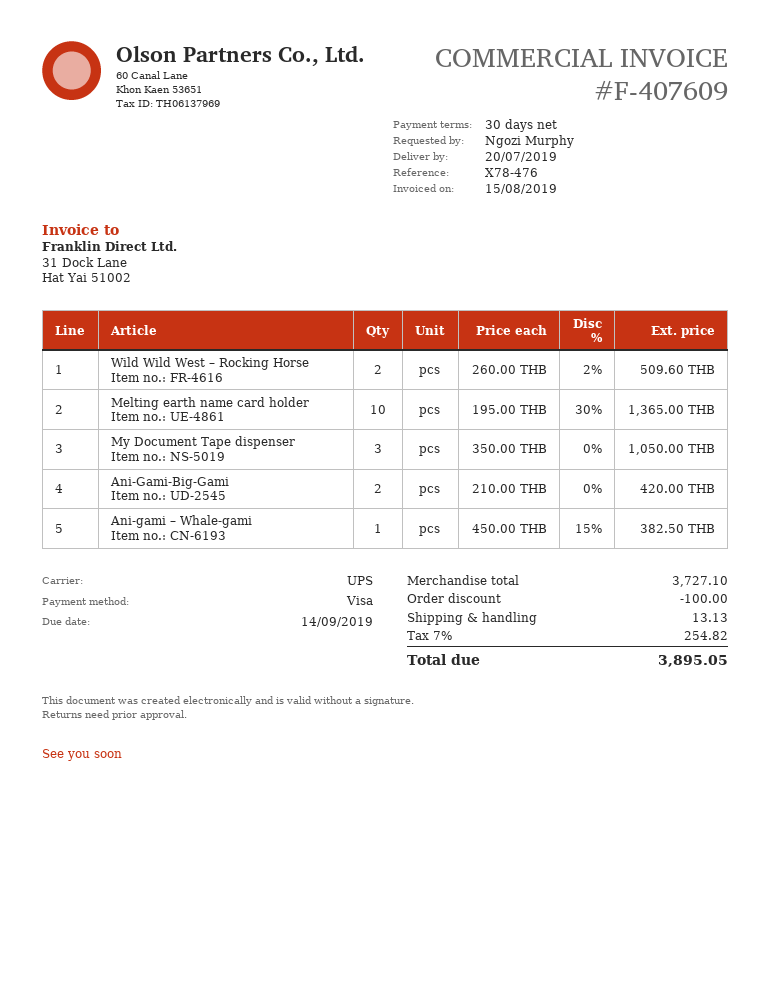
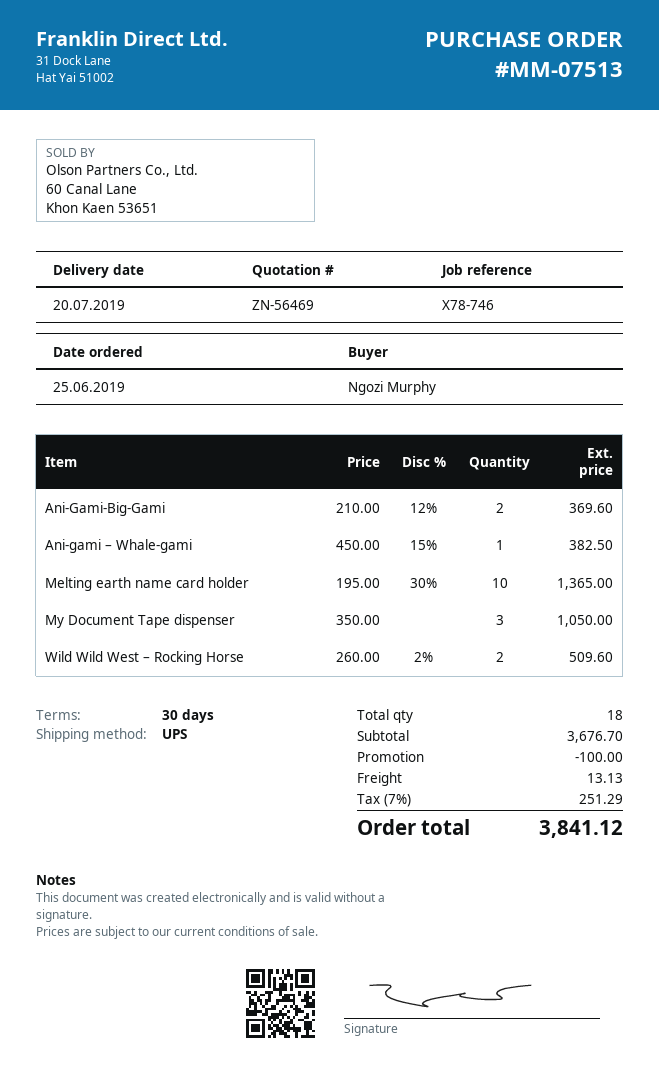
reference: X78-476 -> X78-746
Ani-Gami-Big-Gami: 2 x 210.00 = 420.00 -> 2 x 210.00 - 12% = 369.60
subtotal: 3727.10 -> 3676.70
tax: 7% = 254.82 -> 7% = 251.29
total: 3895.05 -> 3841.12

